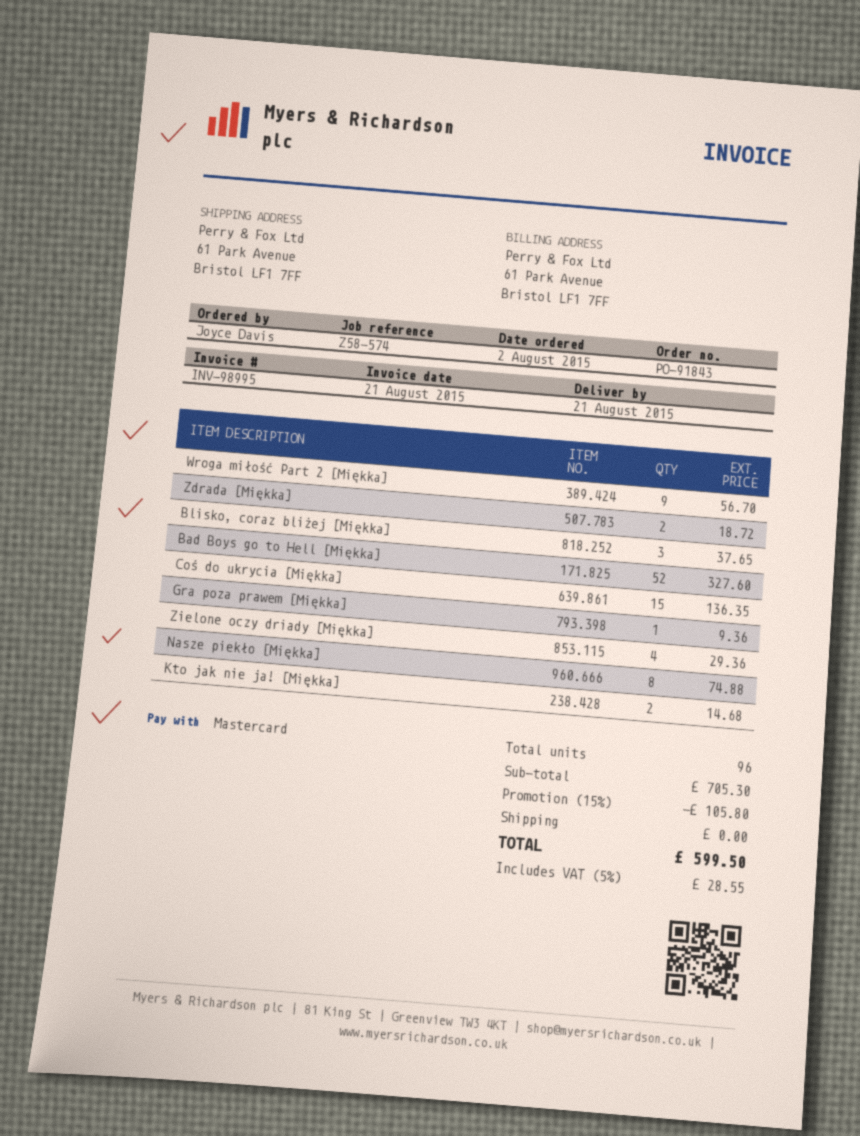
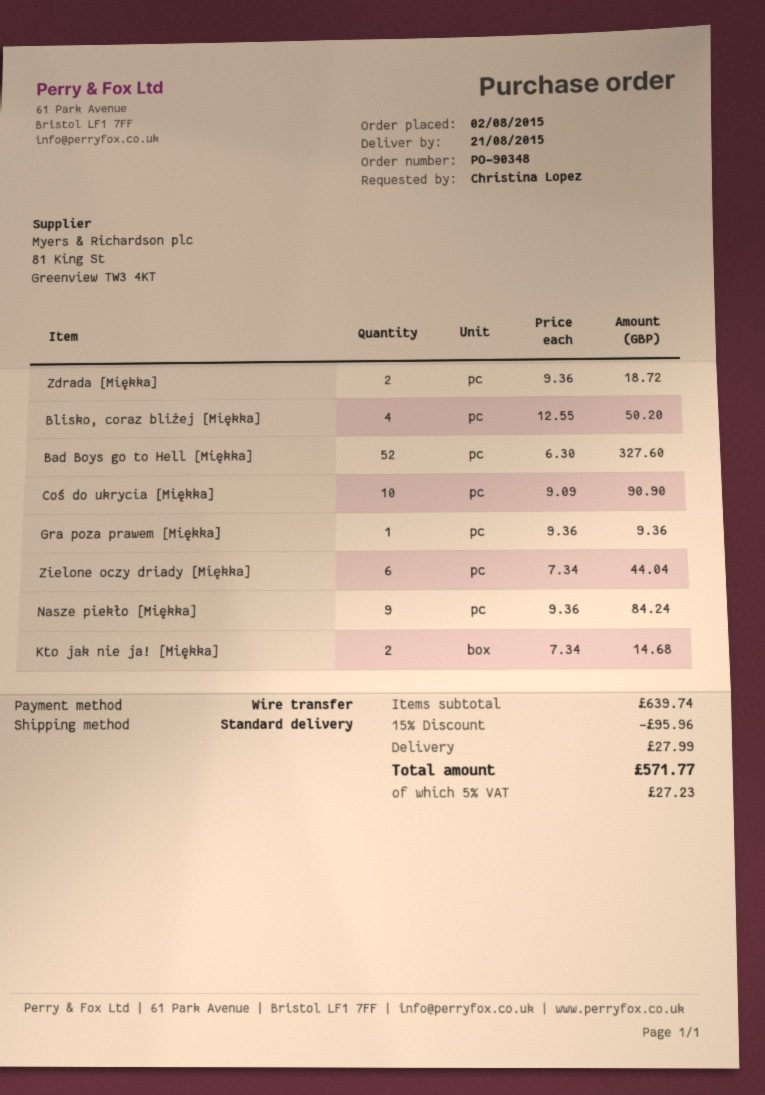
order number: PO-91843 -> PO-90348
ordered by: Joyce Davis -> Christina Lopez
payment method: Mastercard -> bank transfer
Wroga miłość Part 2 [Miękka]: 9 for 56.70 -> none
Blisko, coraz bliżej [Miękka]: 3 for 37.65 -> 4 for 50.20
Coś do ukrycia [Miękka]: 15 for 136.35 -> 10 for 90.90
Zielone oczy driady [Miękka]: 4 for 29.36 -> 6 for 44.04
Nasze piekło [Miękka]: 8 for 74.88 -> 9 for 84.24
subtotal: 705.30 -> 639.74
discount: 15% = 105.80 -> 15% = 95.96
shipping: 0.00 -> 27.99
tax: 5% = 28.55 -> 5% = 27.23
total: 599.50 -> 571.77

